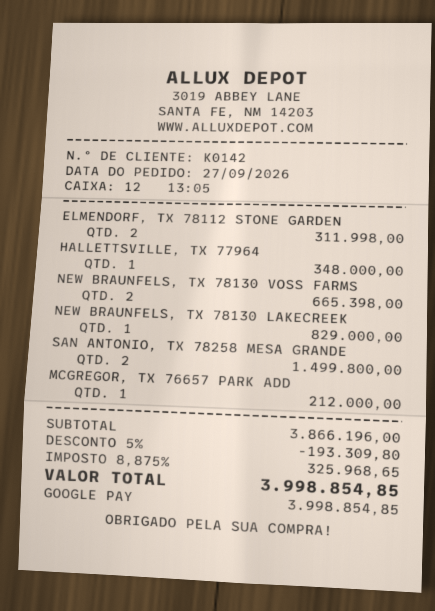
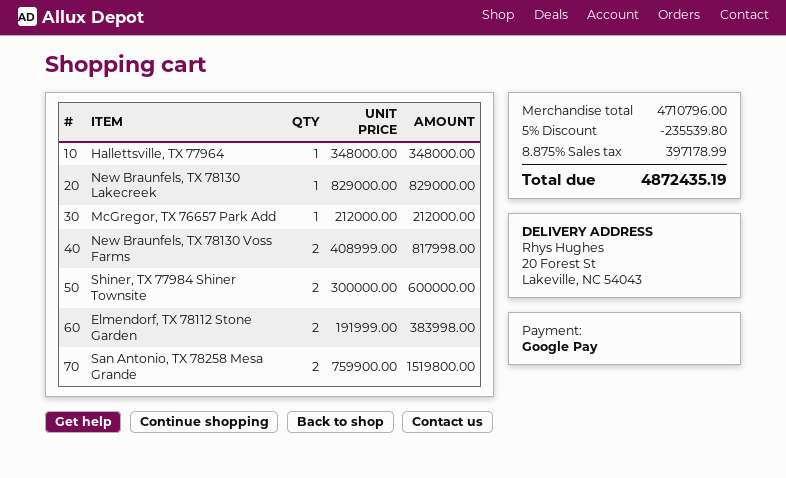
ELMENDORF, TX 78112 STONE GARDEN: 2 for 311998.00 -> 2 for 383998.00
NEW BRAUNFELS, TX 78130 VOSS FARMS: 2 for 665398.00 -> 2 for 817998.00
SAN ANTONIO, TX 78258 MESA GRANDE: 2 for 1499800.00 -> 2 for 1519800.00
Shiner, TX 77984 Shiner Townsite: none -> 2 for 600000.00
subtotal: 3866196.00 -> 4710796.00
discount: 5% = 193309.80 -> 5% = 235539.80
tax: 8.875% = 325968.65 -> 8.875% = 397178.99
total: 3998854.85 -> 4872435.19

